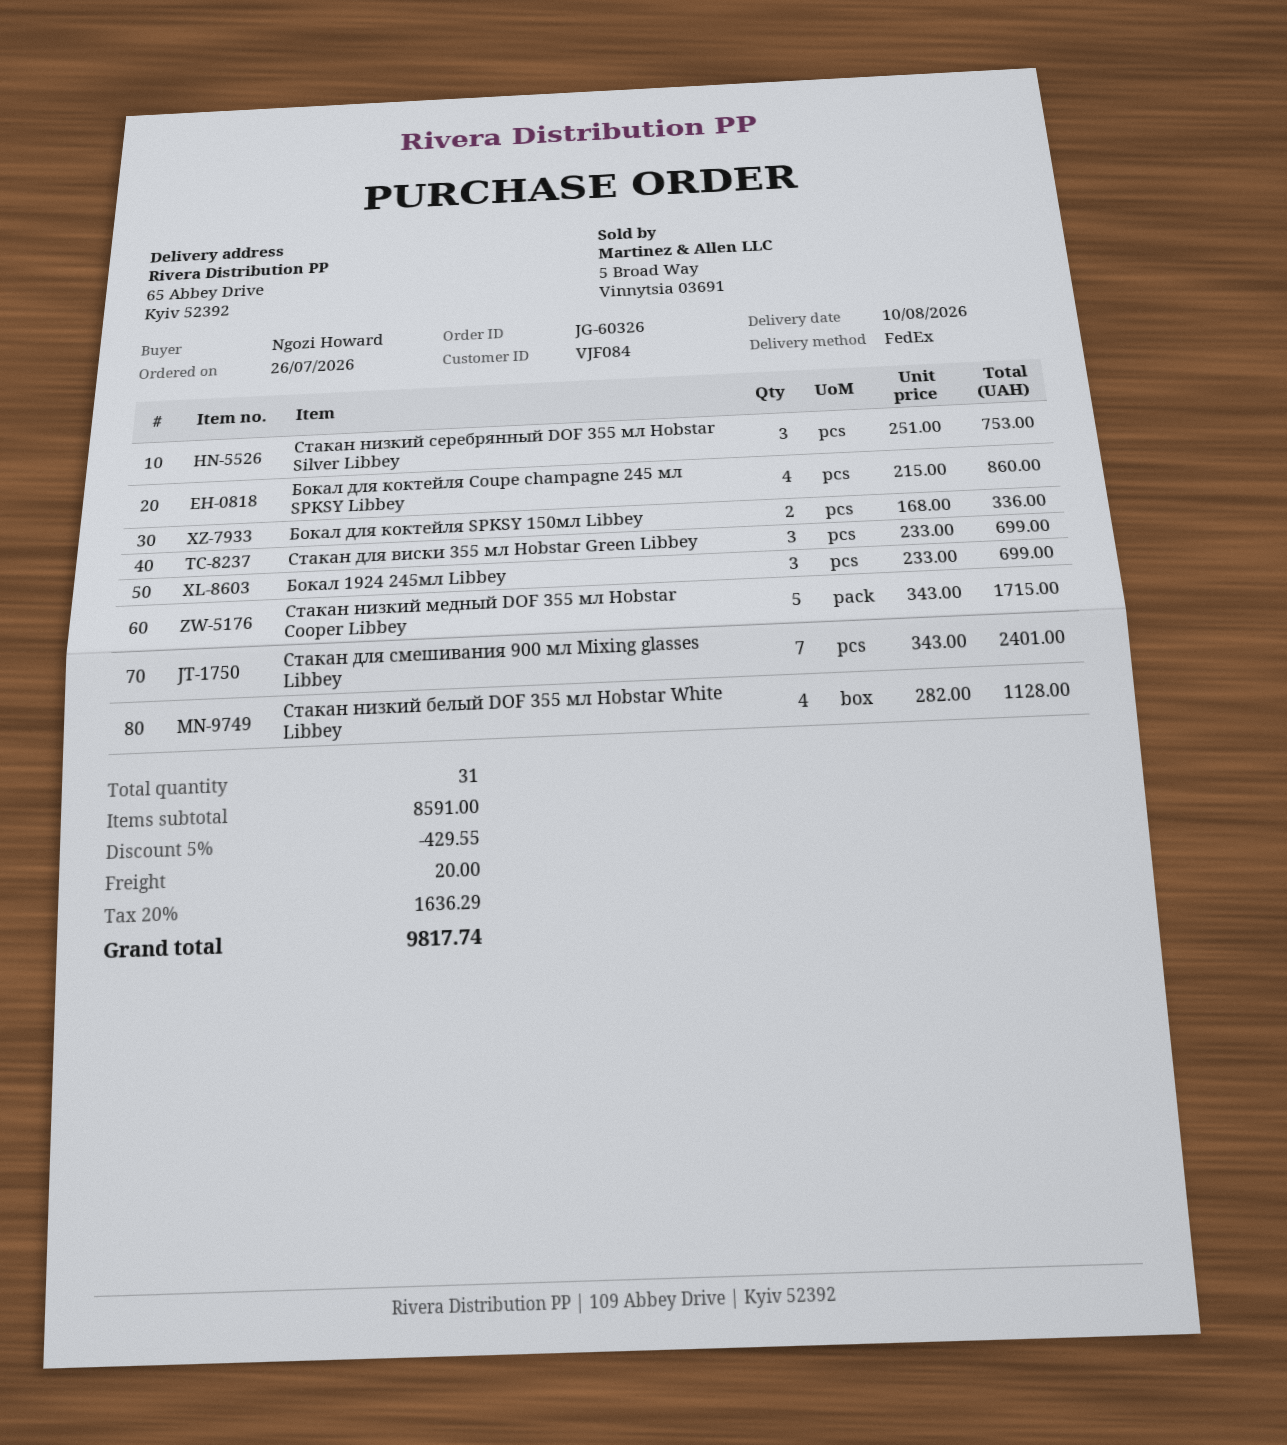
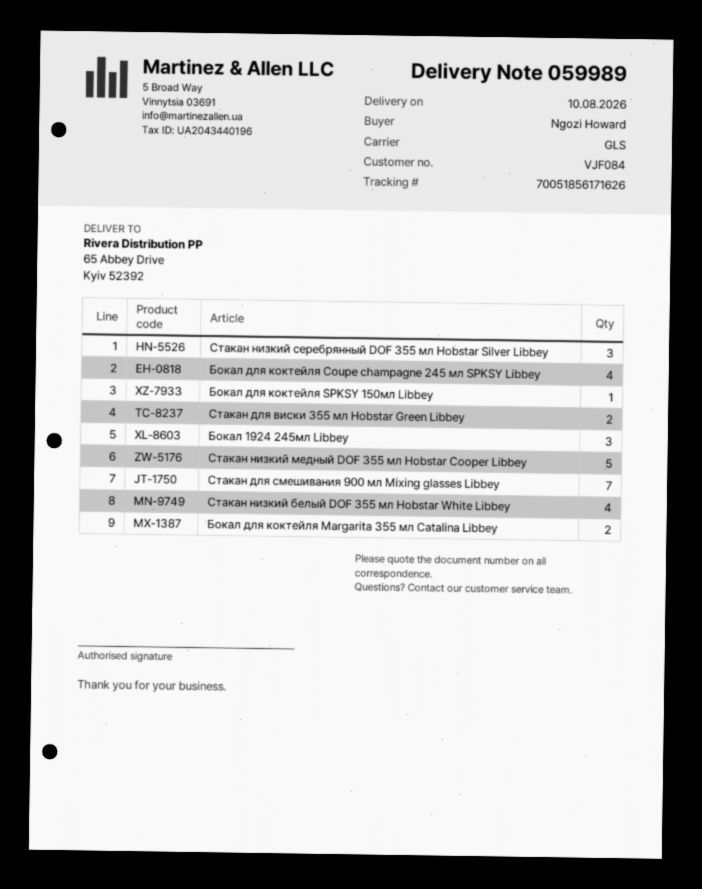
shipping method: FedEx -> GLS
Бокал для коктейля SPKSY 150мл Libbey: 2 -> 1
Стакан для виски 355 мл Hobstar Green Libbey: 3 -> 2
Бокал для коктейля Margarita 355 мл Catalina Libbey: none -> 2

